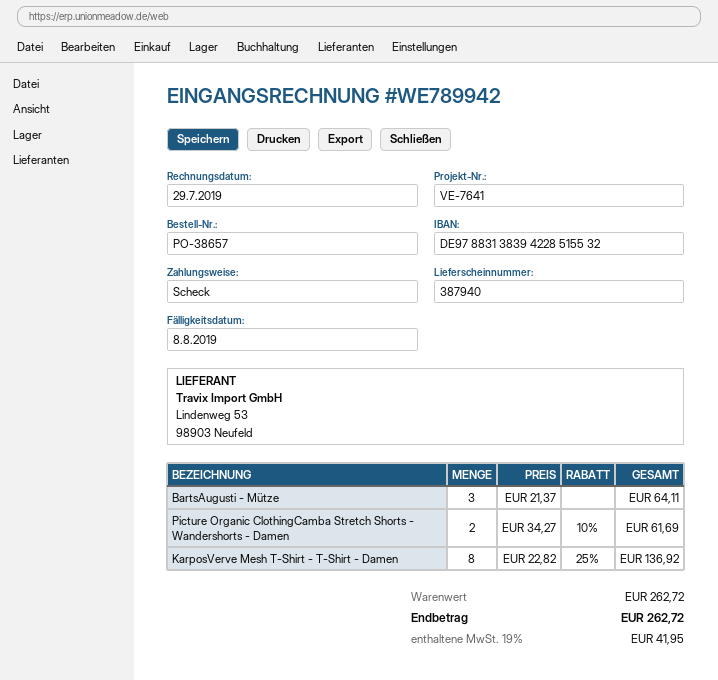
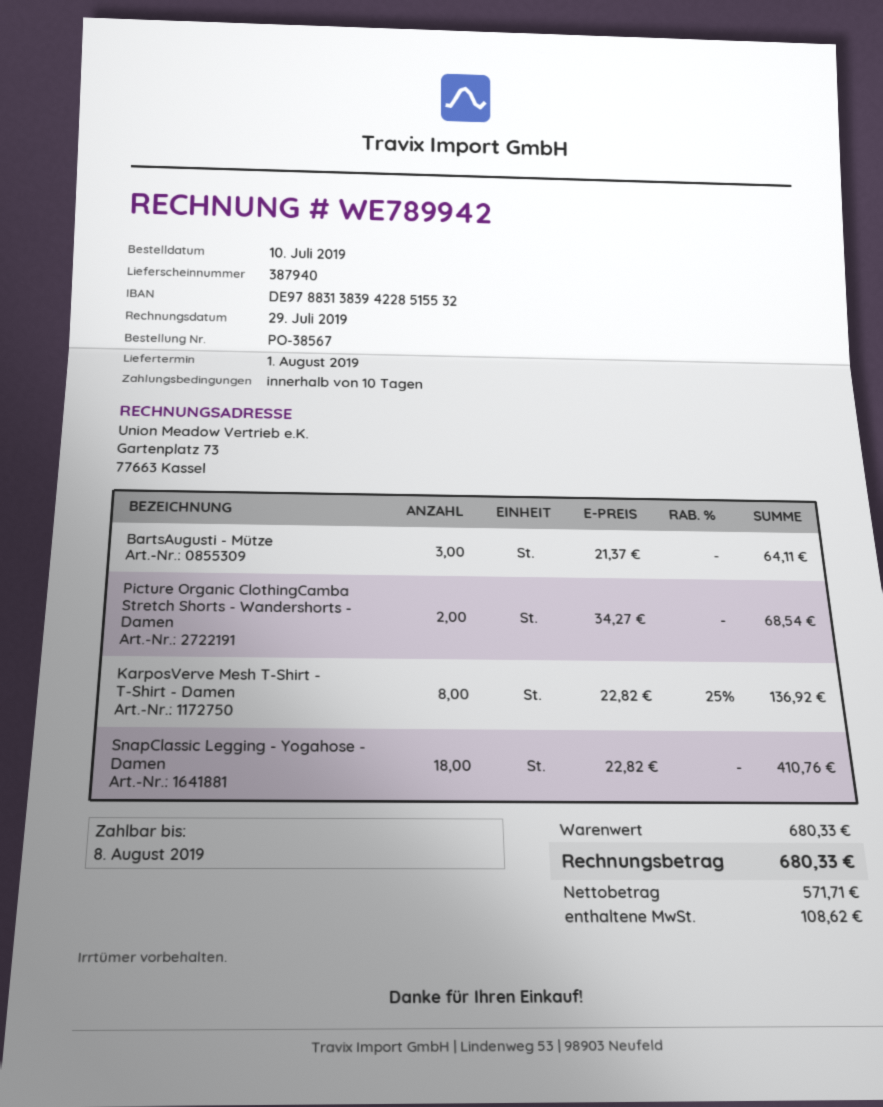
order number: PO-38657 -> PO-38567
Picture Organic ClothingCamba Stretch Shorts - Wandershorts - Damen: 2 x 34.27 - 10% = 61.69 -> 2 x 34.27 = 68.54
SnapClassic Legging - Yogahose - Damen: none -> 18 x 22.82 = 410.76
subtotal: 262.72 -> 680.33
tax: 41.95 -> 108.62
total: 262.72 -> 680.33

